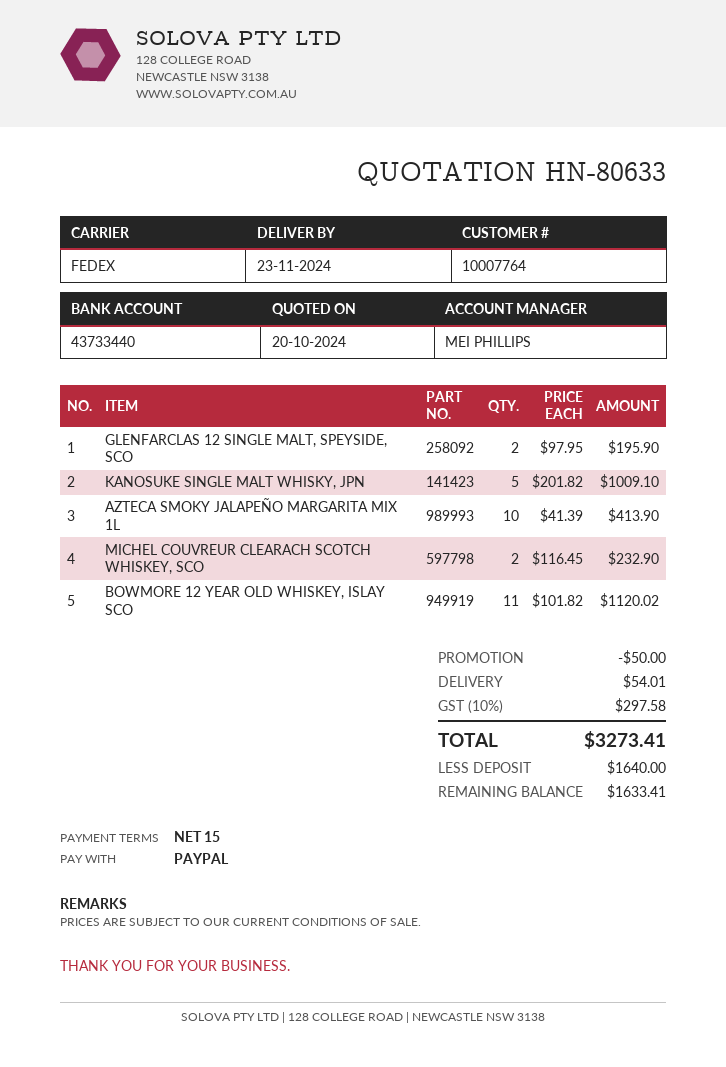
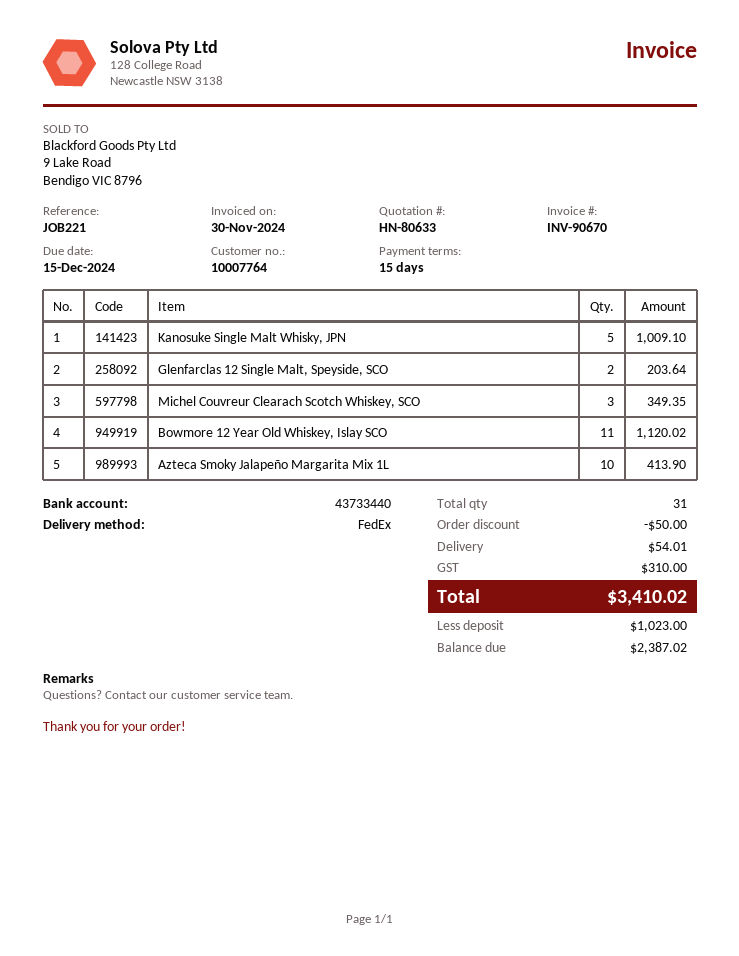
GLENFARCLAS 12 SINGLE MALT, SPEYSIDE, SCO: 2 for 195.90 -> 2 for 203.64
MICHEL COUVREUR CLEARACH SCOTCH WHISKEY, SCO: 2 for 232.90 -> 3 for 349.35
tax: 297.58 -> 310.00
total: 3273.41 -> 3410.02
deposit: 1640.00 -> 1023.00
balance: 1633.41 -> 2387.02

